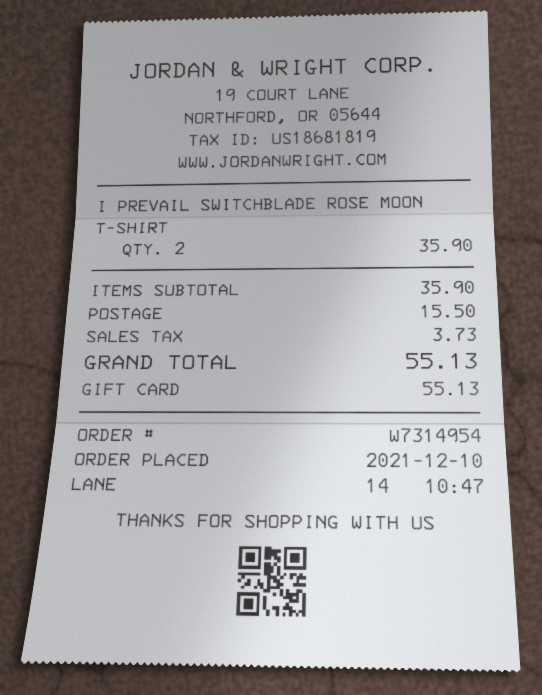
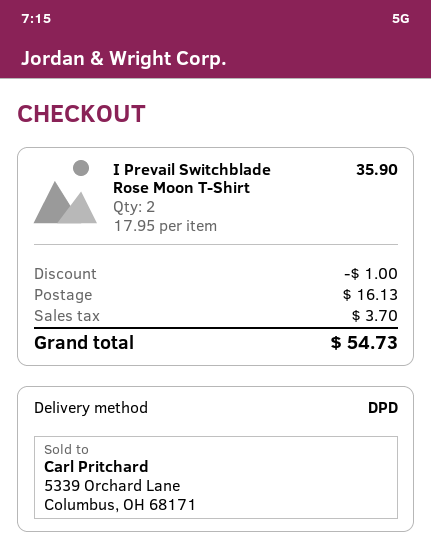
discount: none -> 1.00
shipping: 15.50 -> 16.13
tax: 3.73 -> 3.70
total: 55.13 -> 54.73

